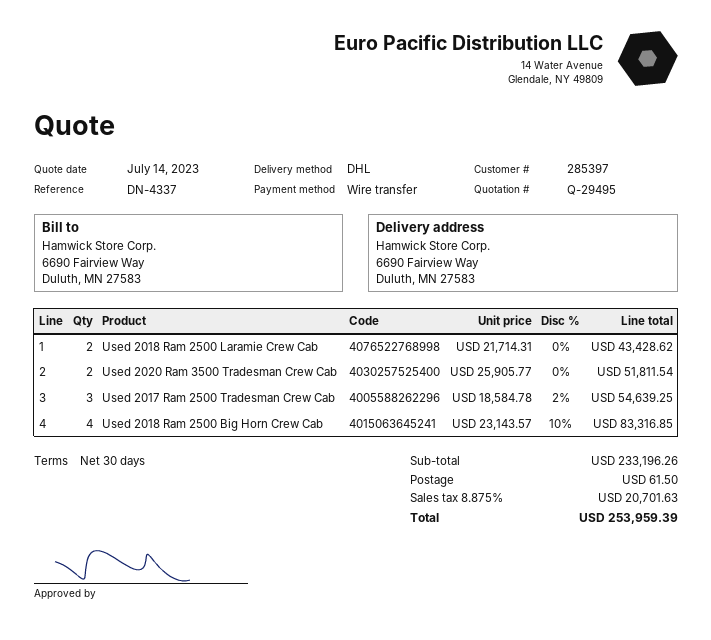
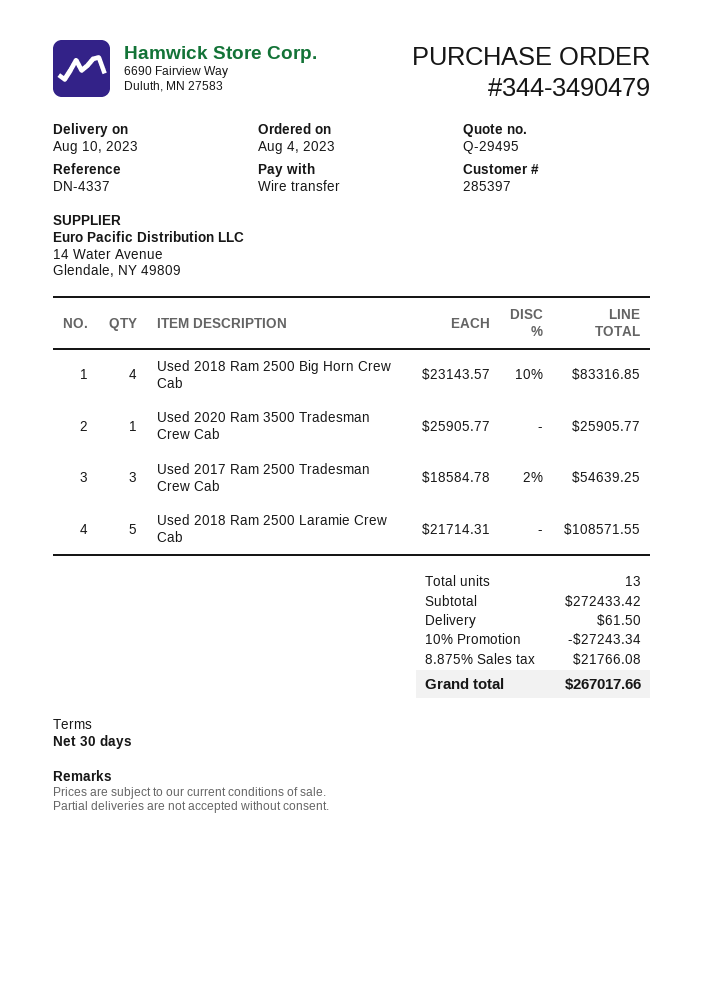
Used 2018 Ram 2500 Laramie Crew Cab: 2 x 21714.31 = 43428.62 -> 5 x 21714.31 = 108571.55
Used 2020 Ram 3500 Tradesman Crew Cab: 2 x 25905.77 = 51811.54 -> 1 x 25905.77 = 25905.77
subtotal: 233196.26 -> 272433.42
discount: none -> 10% = 27243.34
tax: 8.875% = 20701.63 -> 8.875% = 21766.08
total: 253959.39 -> 267017.66

